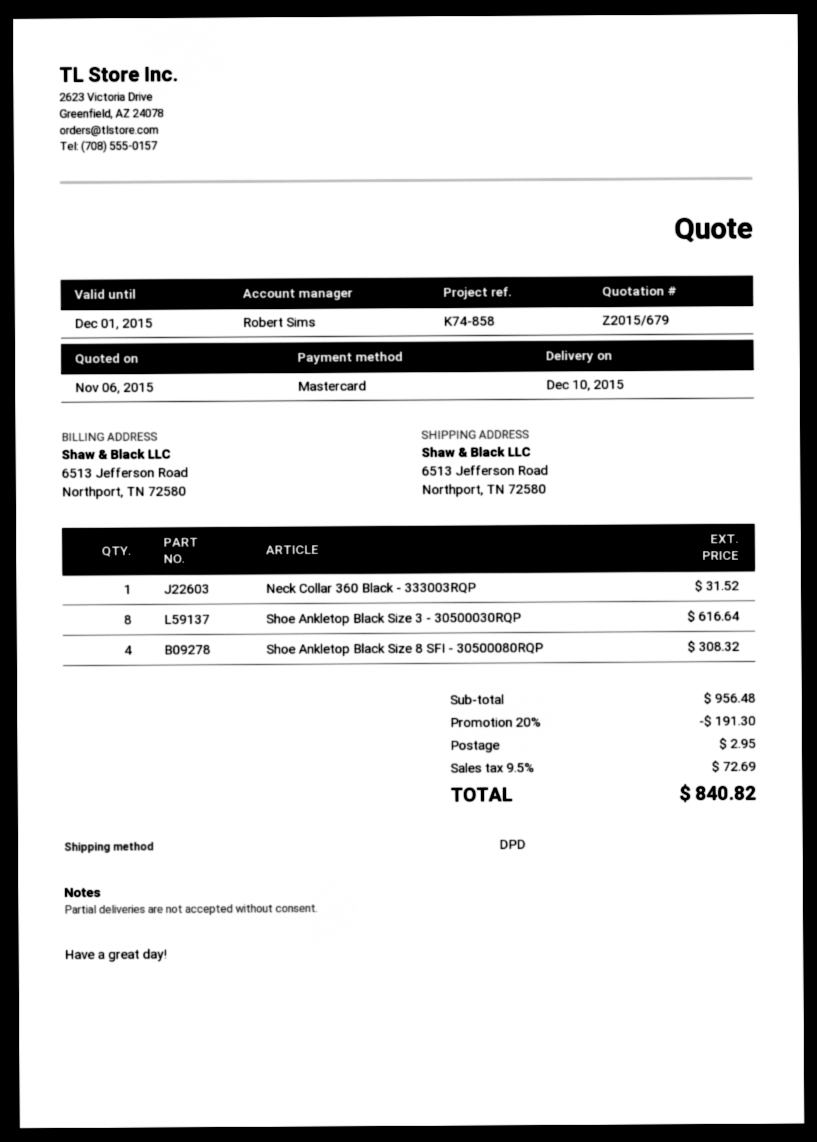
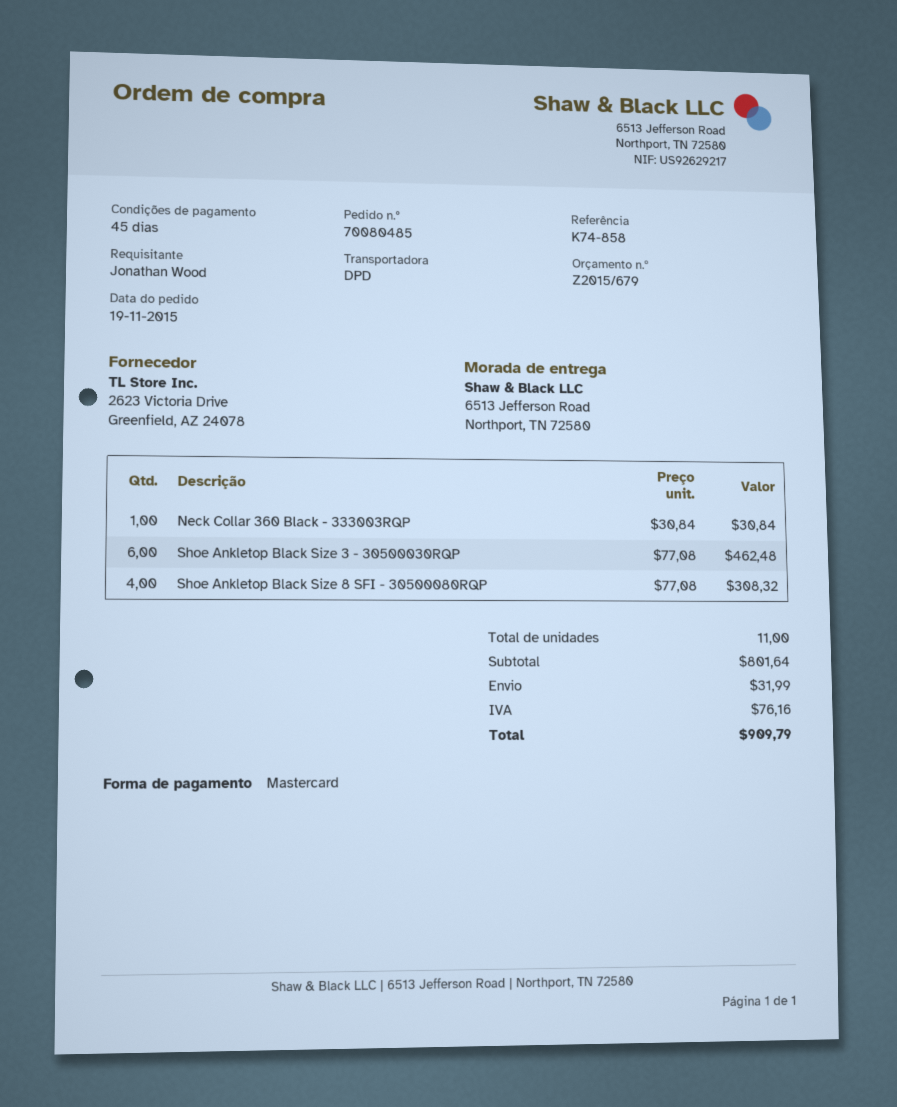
Neck Collar 360 Black - 333003RQP: 1 for 31.52 -> 1 for 30.84
Shoe Ankletop Black Size 3 - 30500030RQP: 8 for 616.64 -> 6 for 462.48
subtotal: 956.48 -> 801.64
discount: 20% = 191.30 -> none
shipping: 2.95 -> 31.99
tax: 72.69 -> 76.16
total: 840.82 -> 909.79

